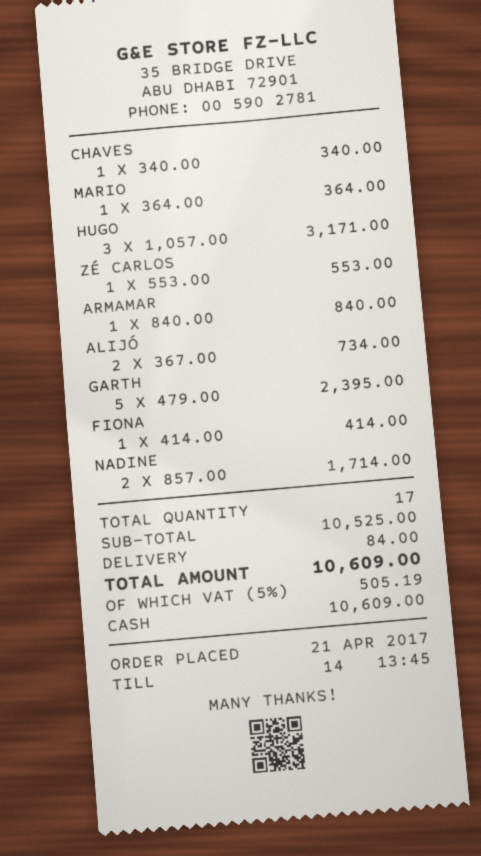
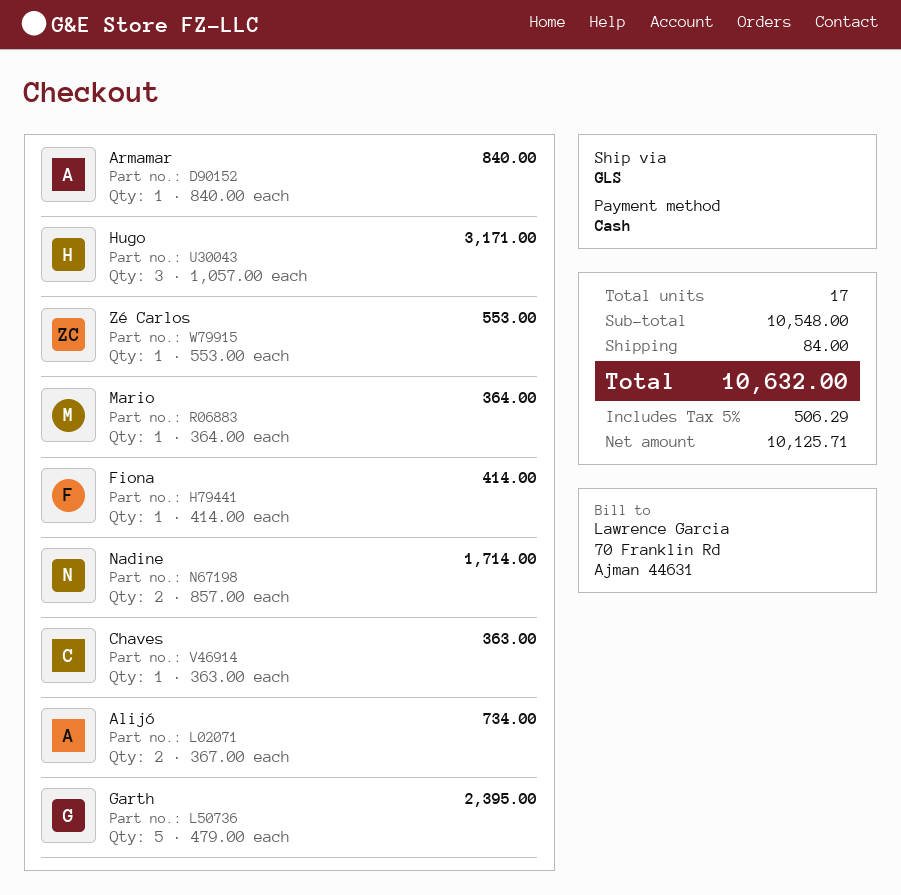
CHAVES: 1 x 340.00 = 340.00 -> 1 x 363.00 = 363.00
subtotal: 10525.00 -> 10548.00
tax: 5% = 505.19 -> 5% = 506.29
total: 10609.00 -> 10632.00

